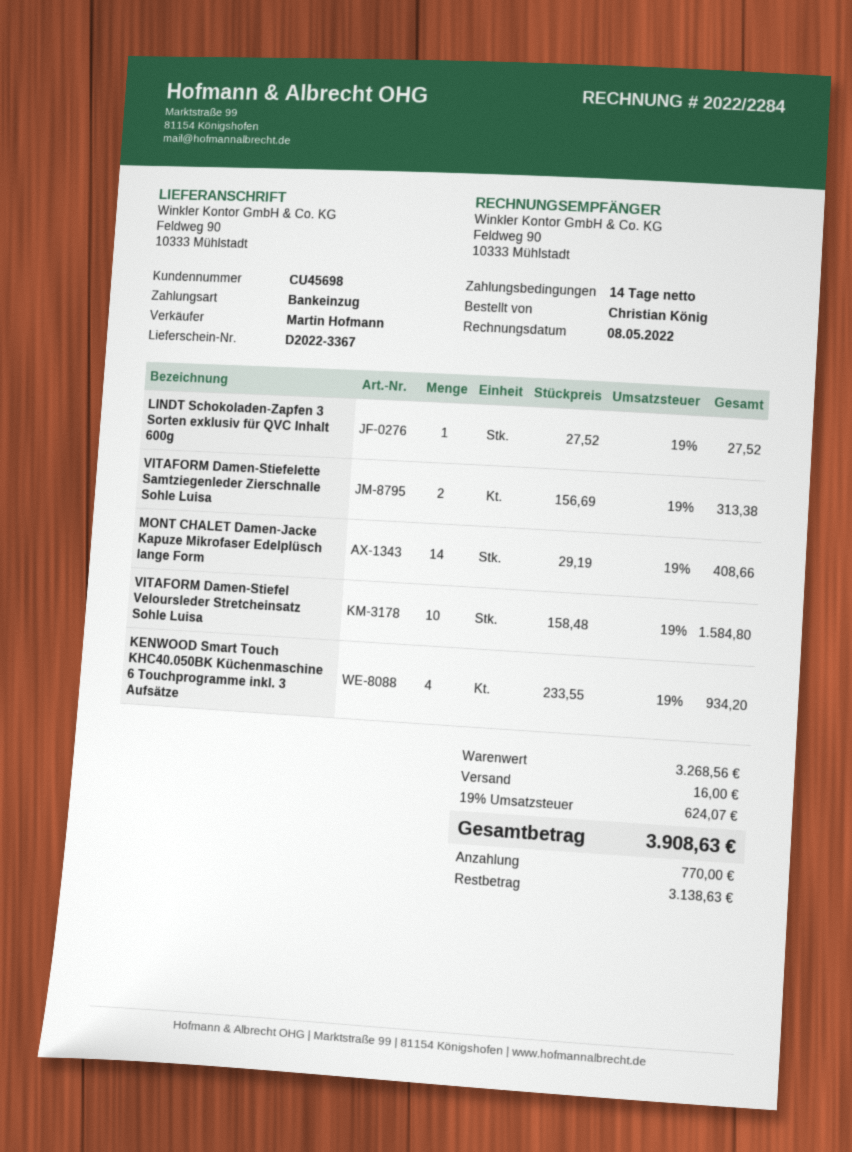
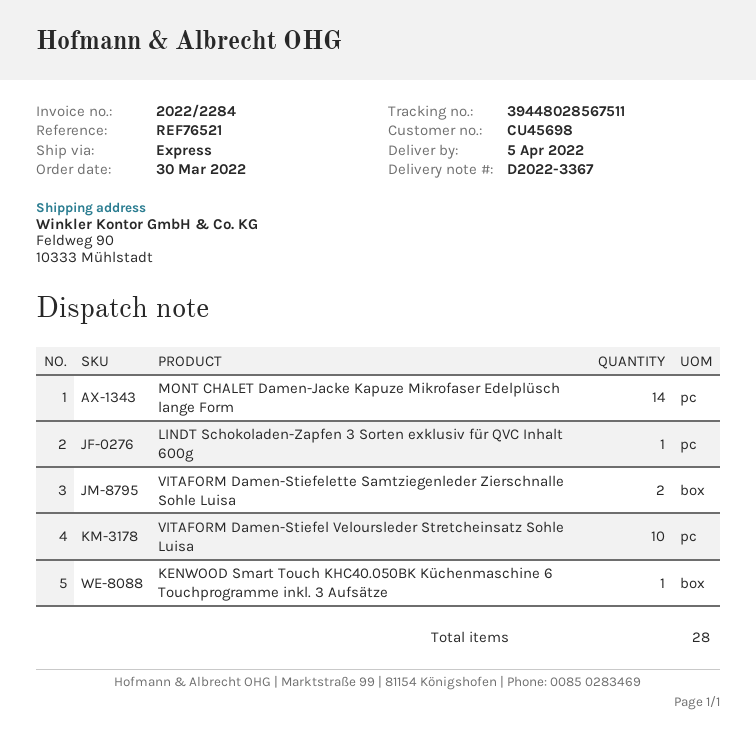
KENWOOD Smart Touch KHC40.050BK Küchenmaschine 6 Touchprogramme inkl. 3 Aufsätze: 4 -> 1

